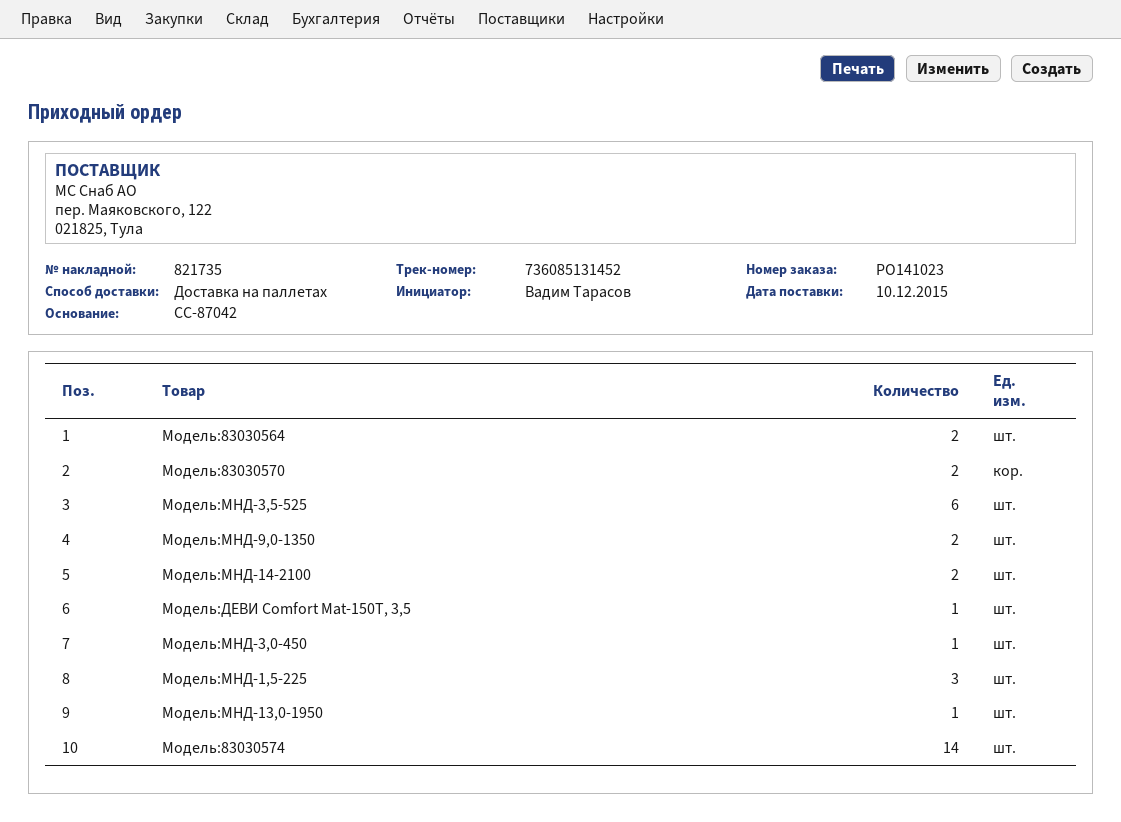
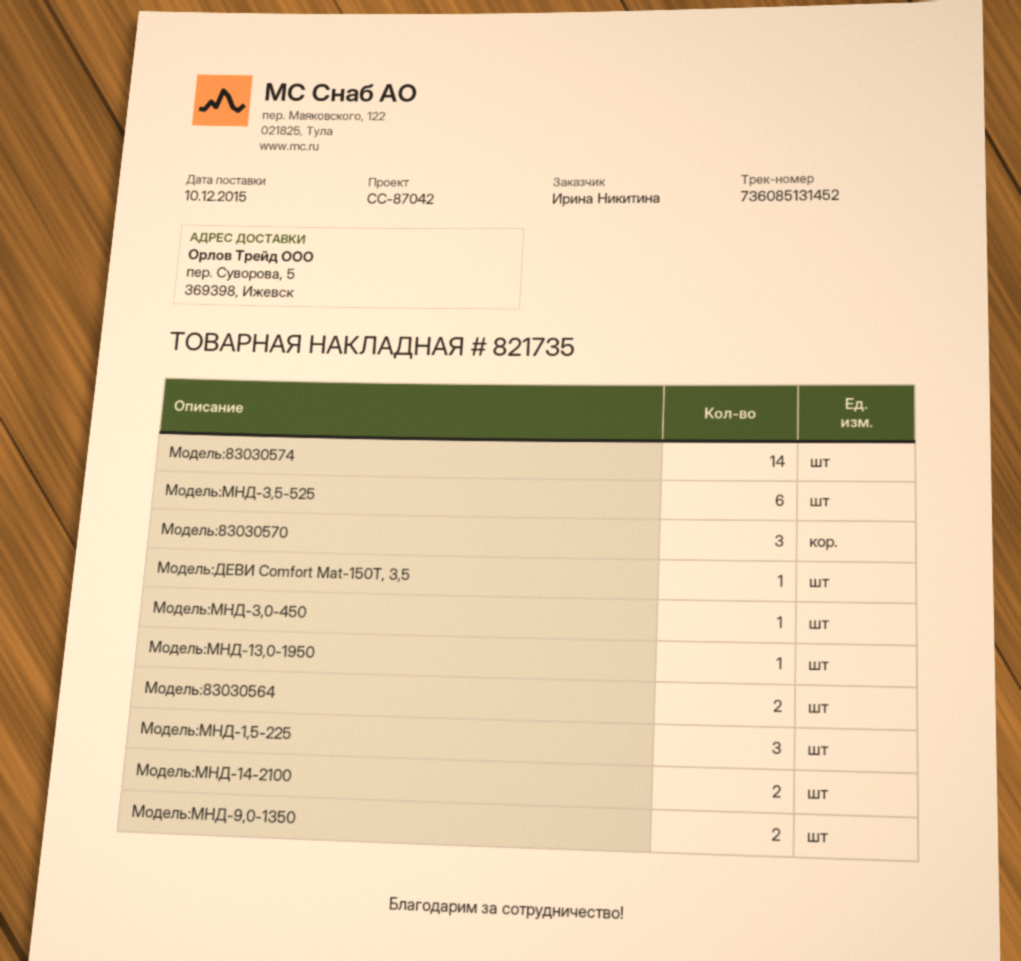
ordered by: Вадим Тарасов -> Ирина Никитина
Модель:83030570: 2 -> 3

